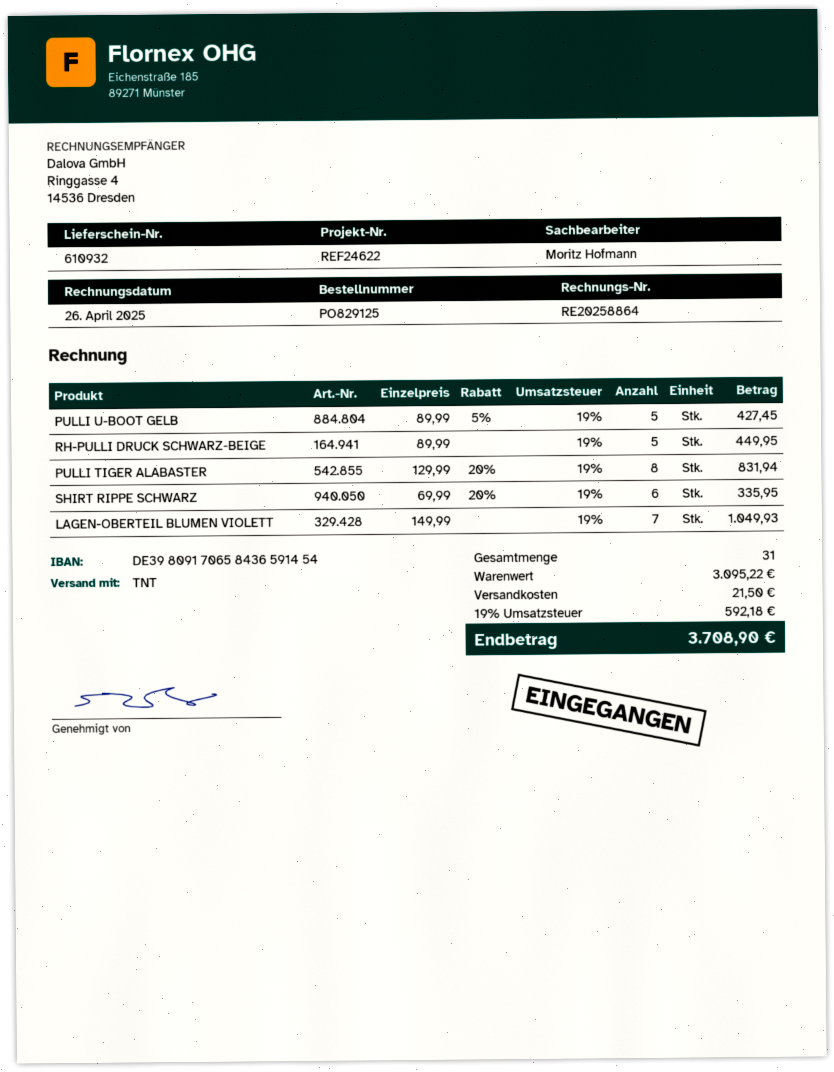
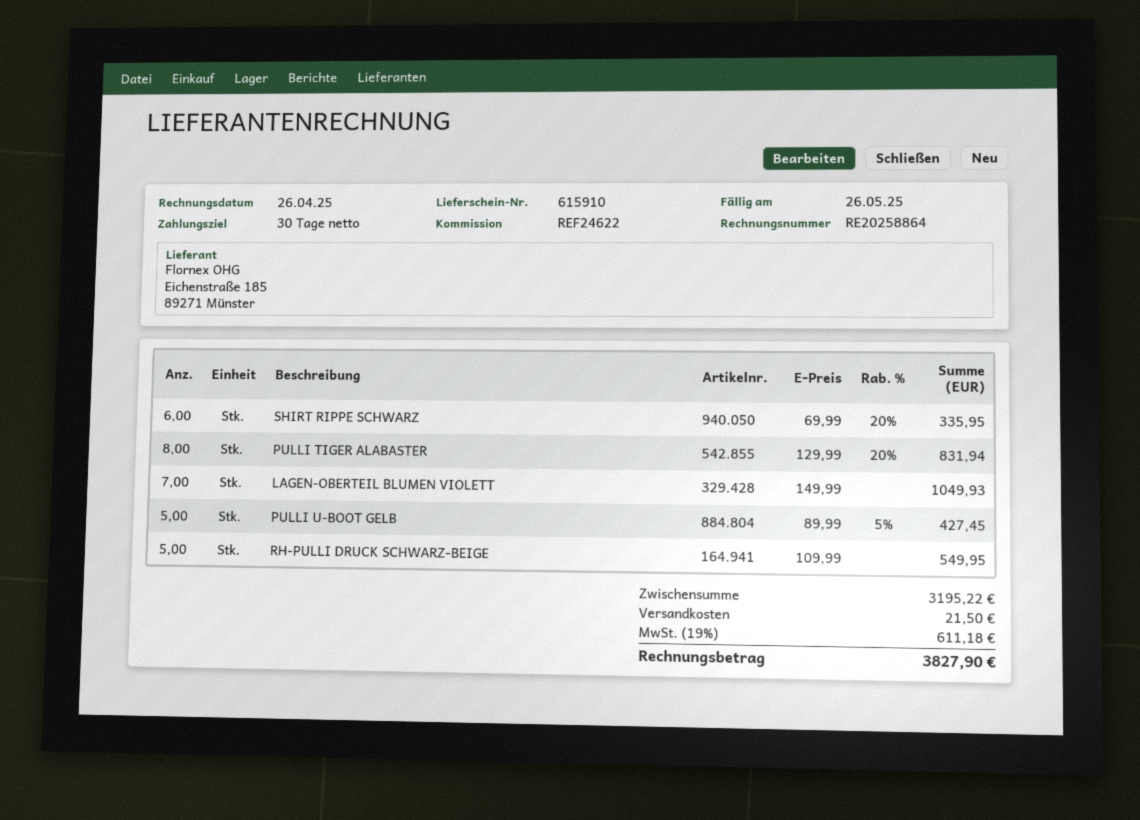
delivery note number: 610932 -> 615910
RH-PULLI DRUCK SCHWARZ-BEIGE: 5 x 89.99 = 449.95 -> 5 x 109.99 = 549.95
subtotal: 3095.22 -> 3195.22
tax: 19% = 592.18 -> 19% = 611.18
total: 3708.90 -> 3827.90

